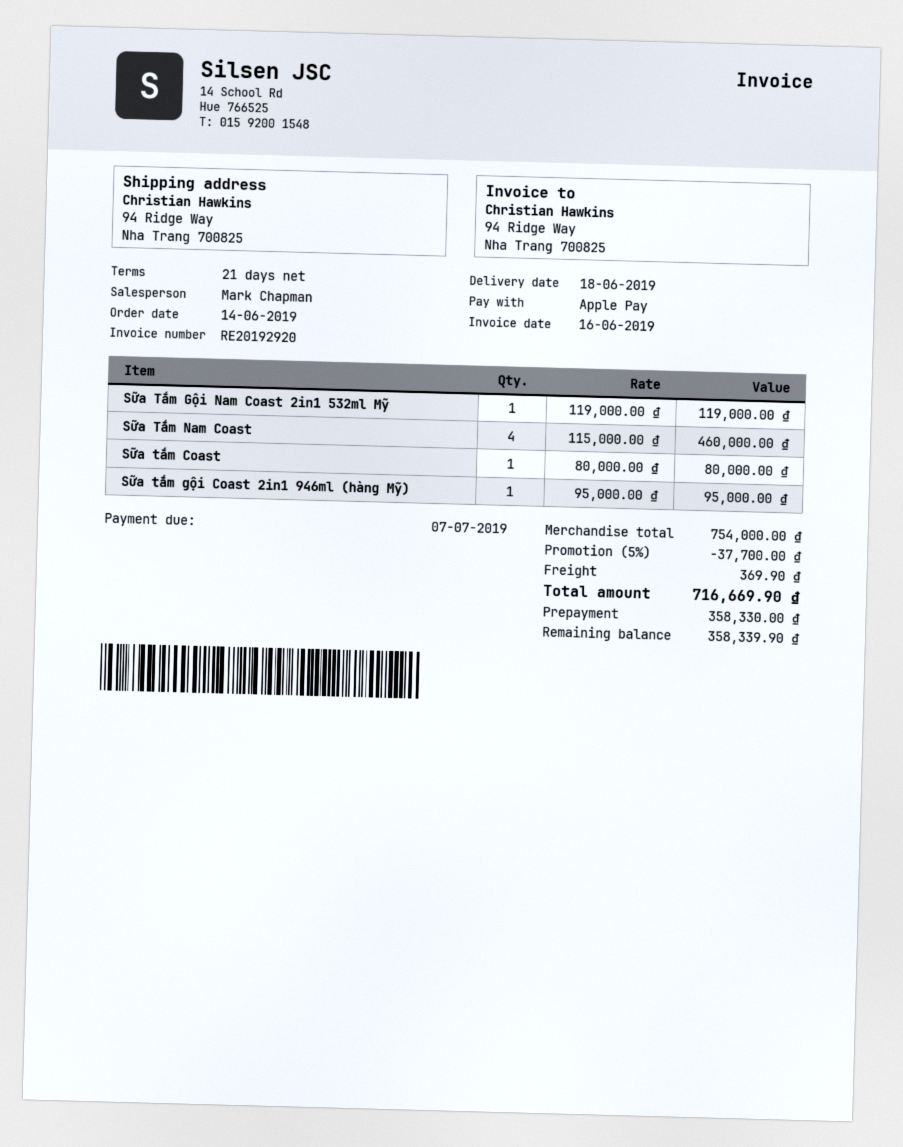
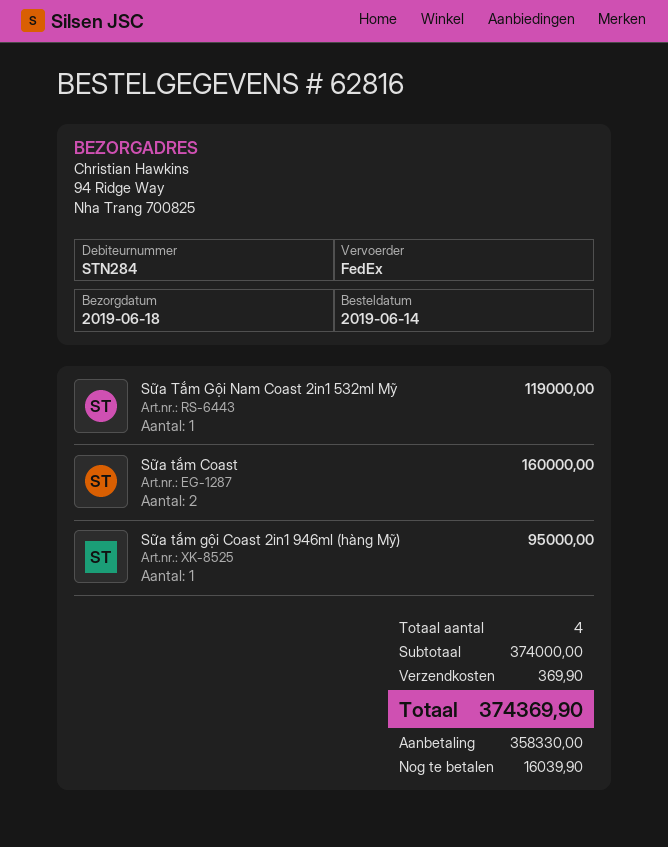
Sữa Tắm Nam Coast: 4 for 460000.00 -> none
Sữa tắm Coast: 1 for 80000.00 -> 2 for 160000.00
subtotal: 754000.00 -> 374000.00
discount: 5% = 37700.00 -> none
total: 716669.90 -> 374369.90
balance: 358339.90 -> 16039.90

